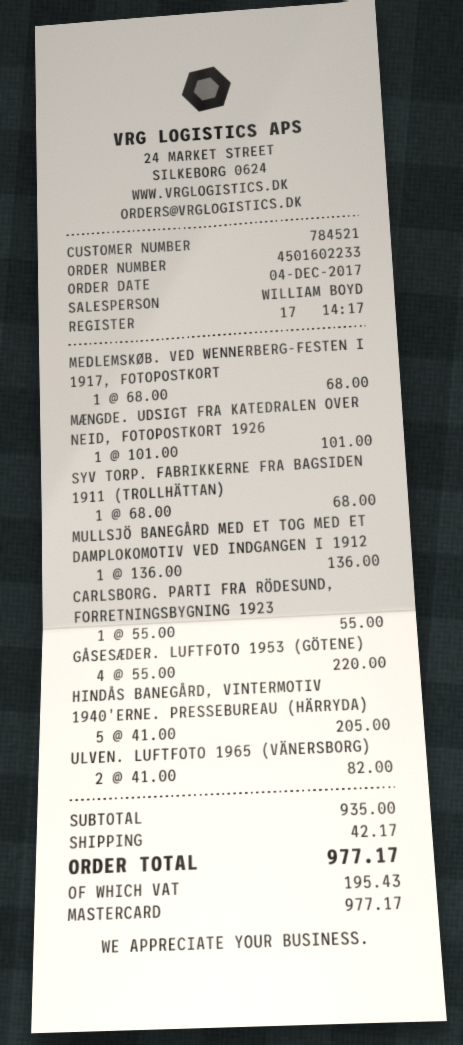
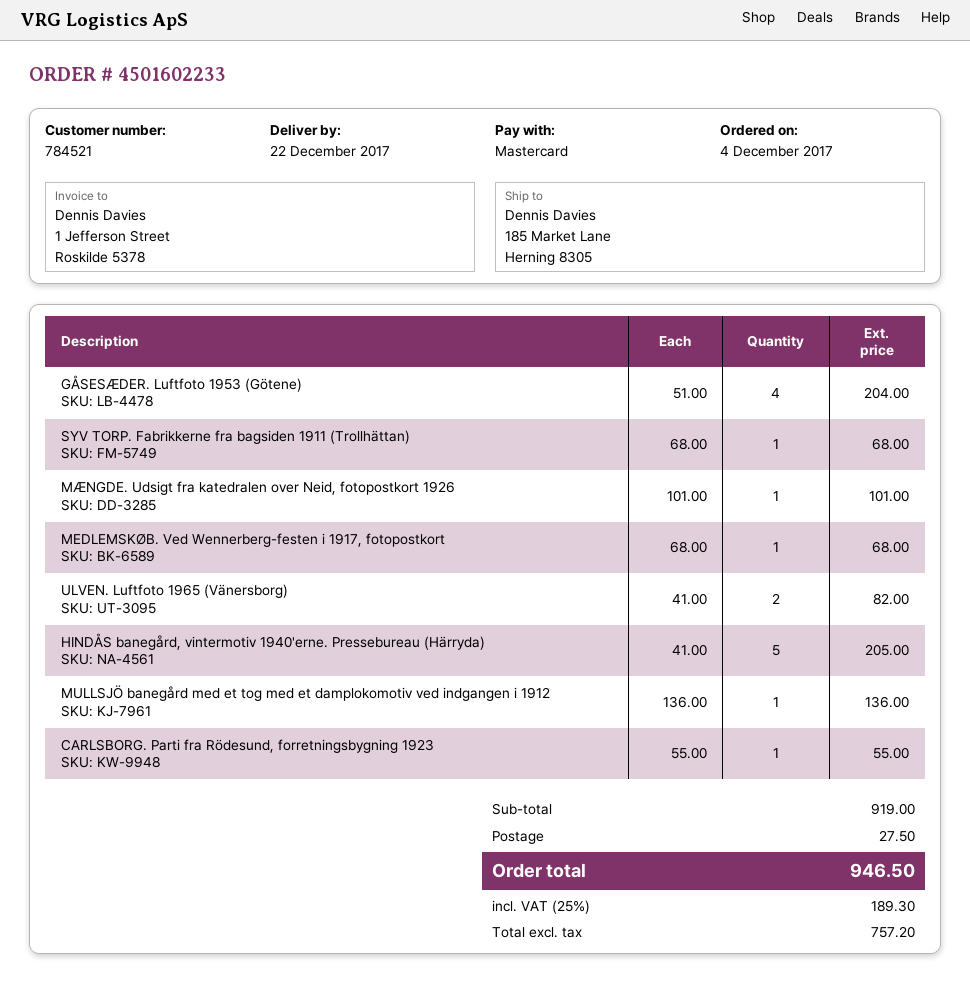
GÅSESÆDER. LUFTFOTO 1953 (GÖTENE): 4 x 55.00 = 220.00 -> 4 x 51.00 = 204.00
subtotal: 935.00 -> 919.00
shipping: 42.17 -> 27.50
tax: 195.43 -> 189.30
total: 977.17 -> 946.50

